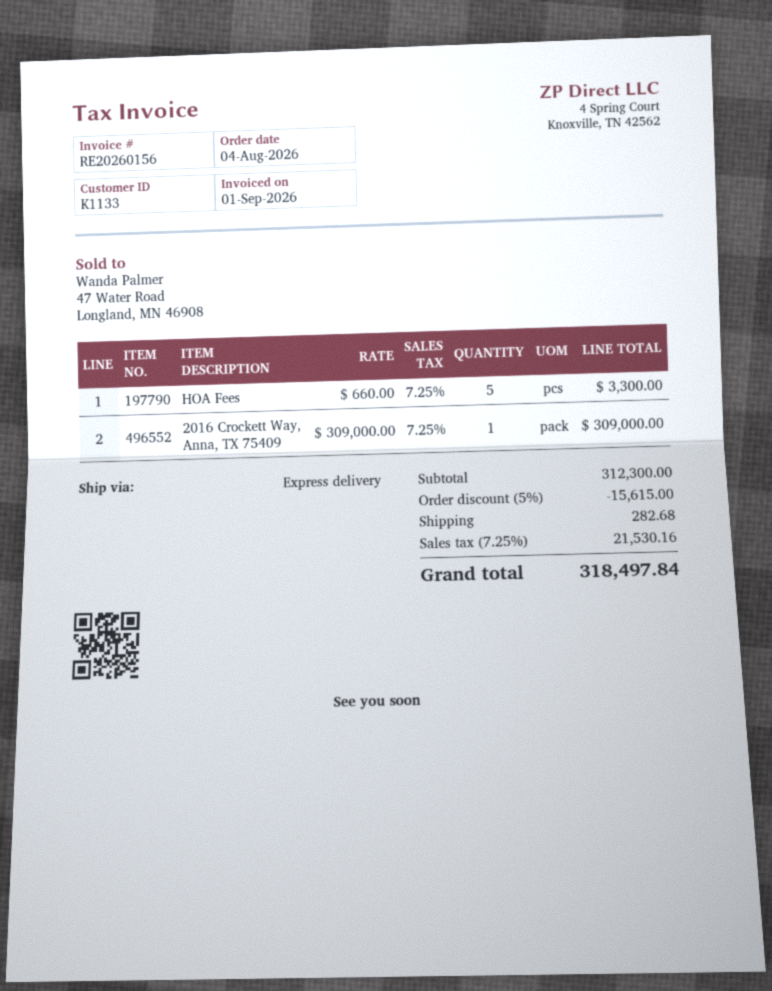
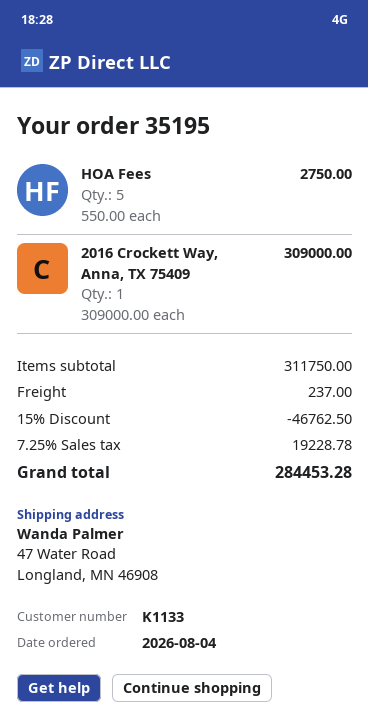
HOA Fees: 5 x 660.00 = 3300.00 -> 5 x 550.00 = 2750.00
subtotal: 312300.00 -> 311750.00
discount: 5% = 15615.00 -> 15% = 46762.50
shipping: 282.68 -> 237.00
tax: 7.25% = 21530.16 -> 7.25% = 19228.78
total: 318497.84 -> 284453.28

